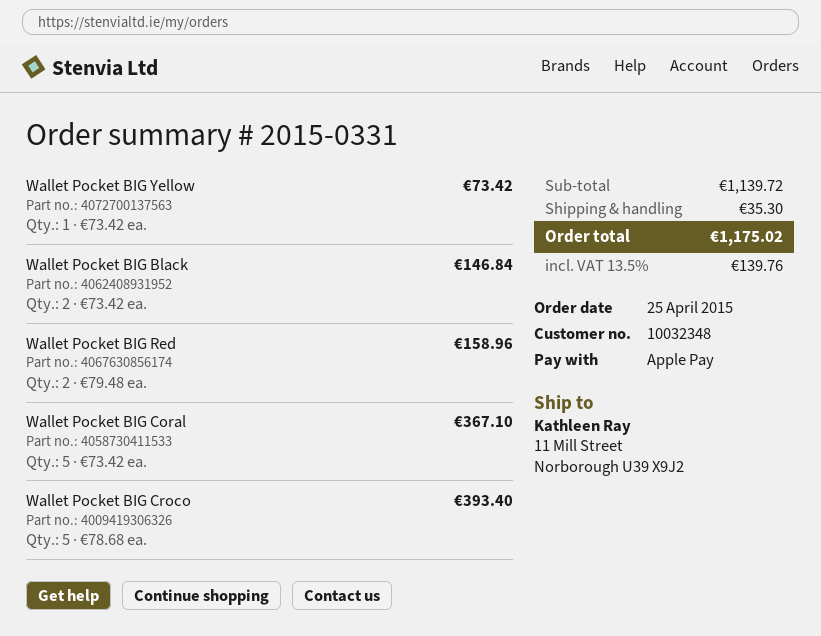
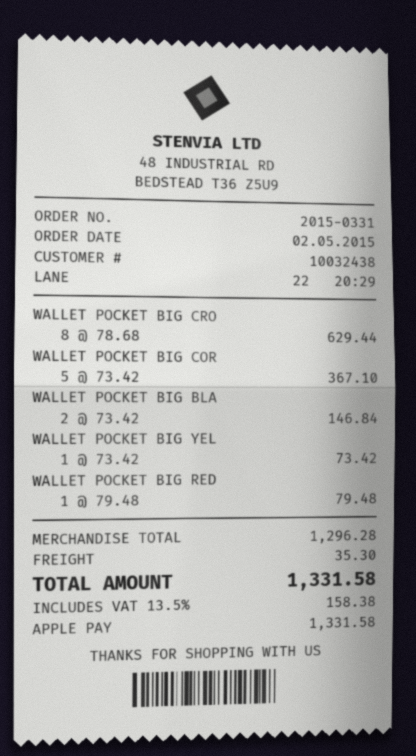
order date: 2015-04-25 -> 2015-05-02
customer number: 10032348 -> 10032438
Wallet Pocket BIG Red: 2 x 79.48 = 158.96 -> 1 x 79.48 = 79.48
Wallet Pocket BIG Croco: 5 x 78.68 = 393.40 -> 8 x 78.68 = 629.44
subtotal: 1139.72 -> 1296.28
tax: 13.5% = 139.76 -> 13.5% = 158.38
total: 1175.02 -> 1331.58

